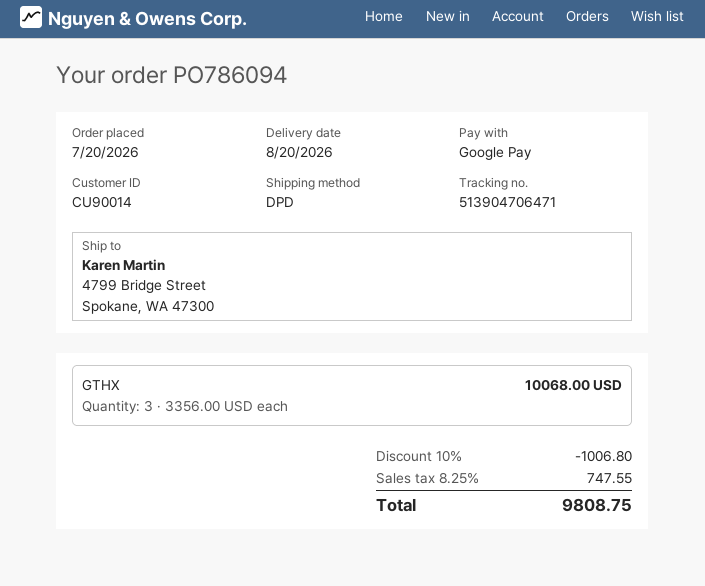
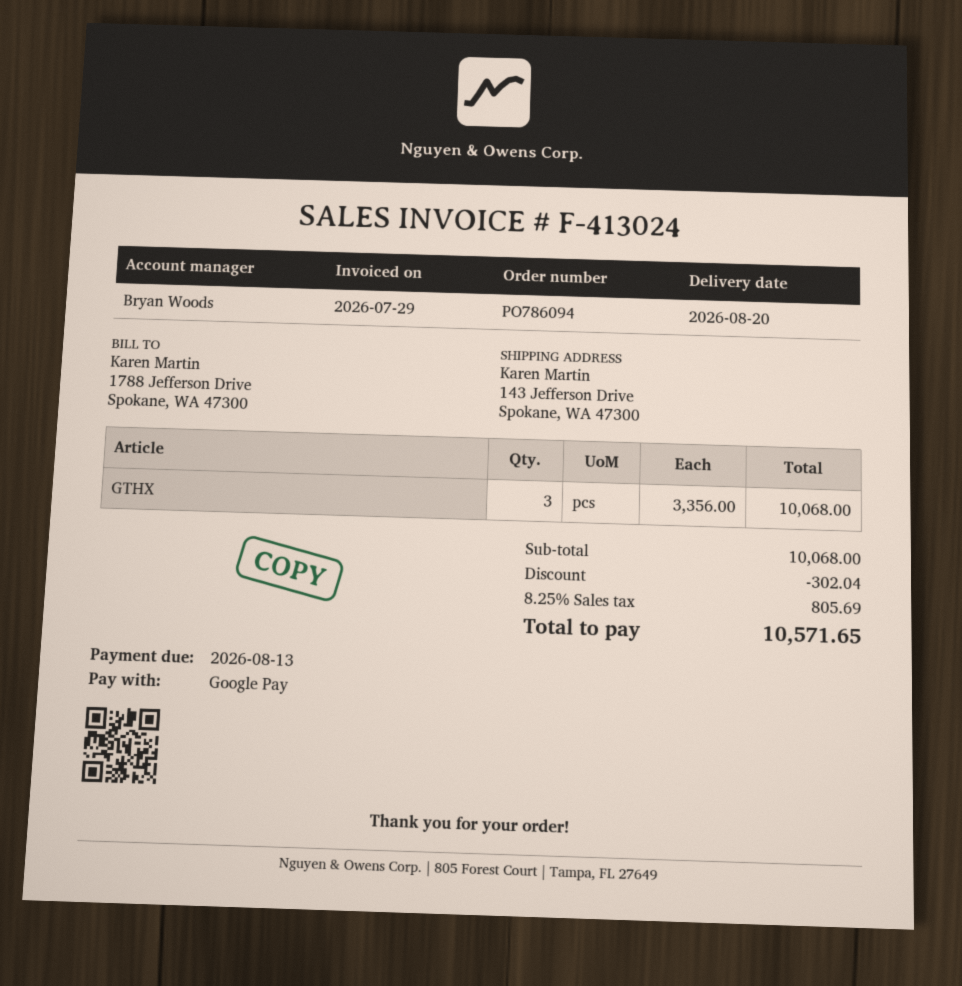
ship to: 4799 Bridge Street, Spokane, WA 47300 -> 143 Jefferson Drive, Spokane, WA 47300
discount: 1006.80 -> 302.04
tax: 8.25% = 747.55 -> 8.25% = 805.69
total: 9808.75 -> 10571.65

